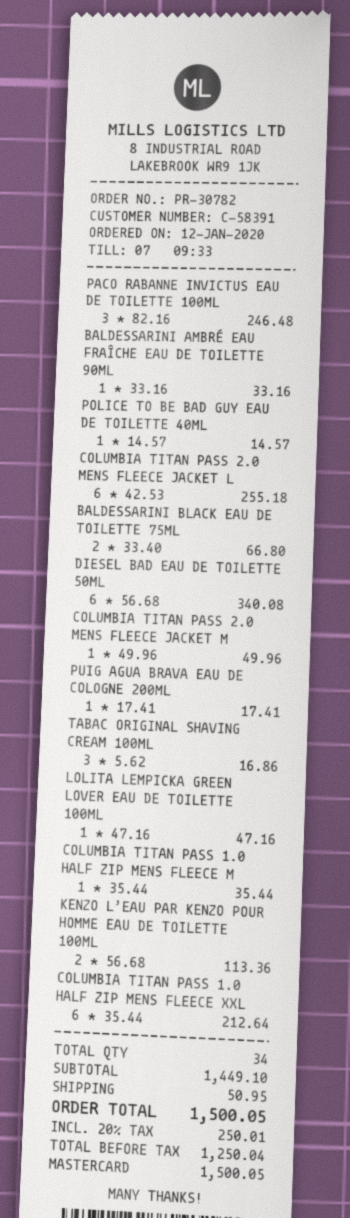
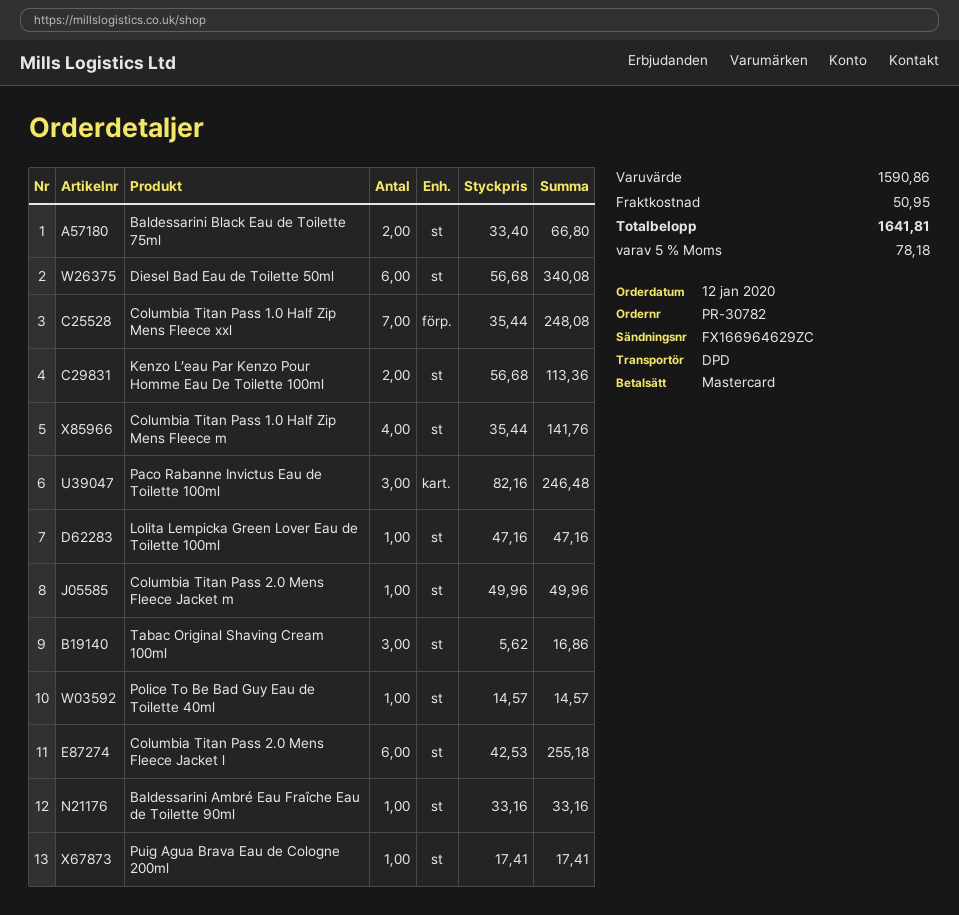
COLUMBIA TITAN PASS 1.0 HALF ZIP MENS FLEECE M: 1 x 35.44 = 35.44 -> 4 x 35.44 = 141.76
COLUMBIA TITAN PASS 1.0 HALF ZIP MENS FLEECE XXL: 6 x 35.44 = 212.64 -> 7 x 35.44 = 248.08
subtotal: 1449.10 -> 1590.86
tax: 20% = 250.01 -> 5% = 78.18
total: 1500.05 -> 1641.81

